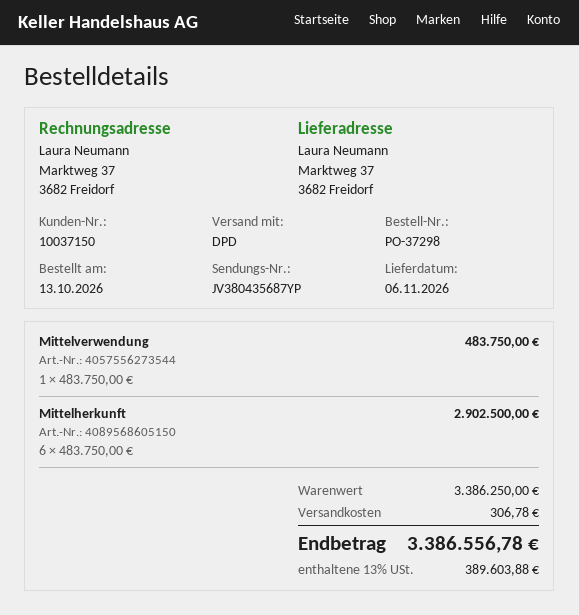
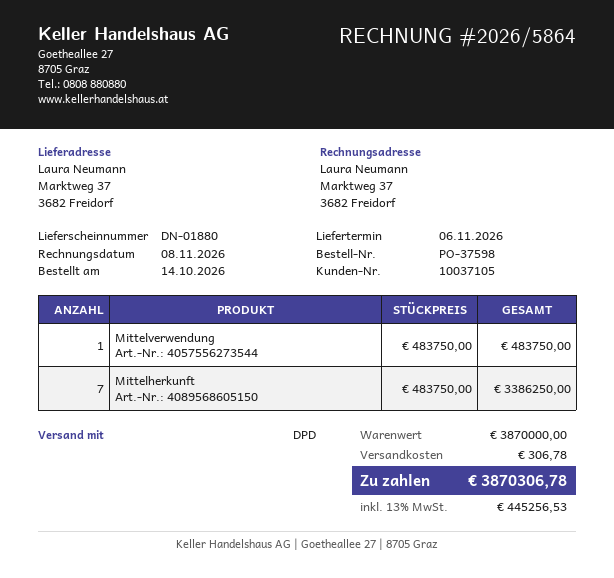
order number: PO-37298 -> PO-37598
order date: 2026-10-13 -> 2026-10-14
customer number: 10037150 -> 10037105
Mittelherkunft: 6 x 483750.00 = 2902500.00 -> 7 x 483750.00 = 3386250.00
subtotal: 3386250.00 -> 3870000.00
tax: 13% = 389603.88 -> 13% = 445256.53
total: 3386556.78 -> 3870306.78

